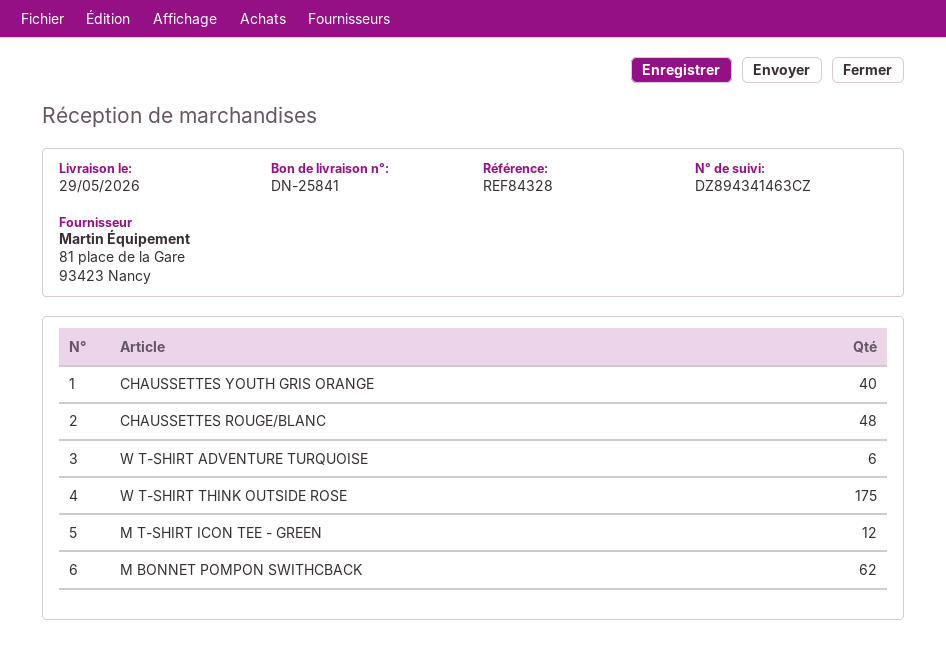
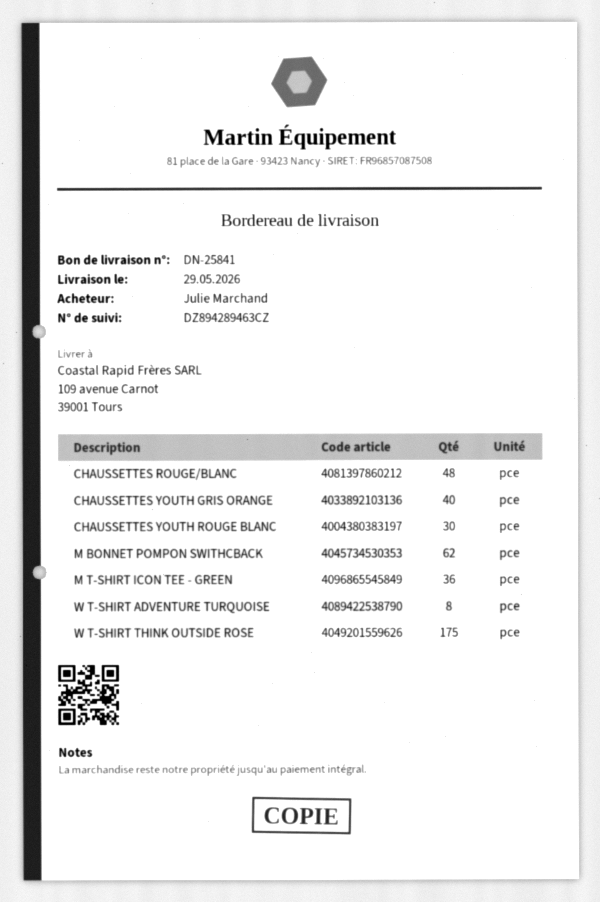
tracking number: DZ894341463CZ -> DZ894289463CZ
W T-SHIRT ADVENTURE TURQUOISE: 6 -> 8
M T-SHIRT ICON TEE - GREEN: 12 -> 36
CHAUSSETTES YOUTH ROUGE BLANC: none -> 30

